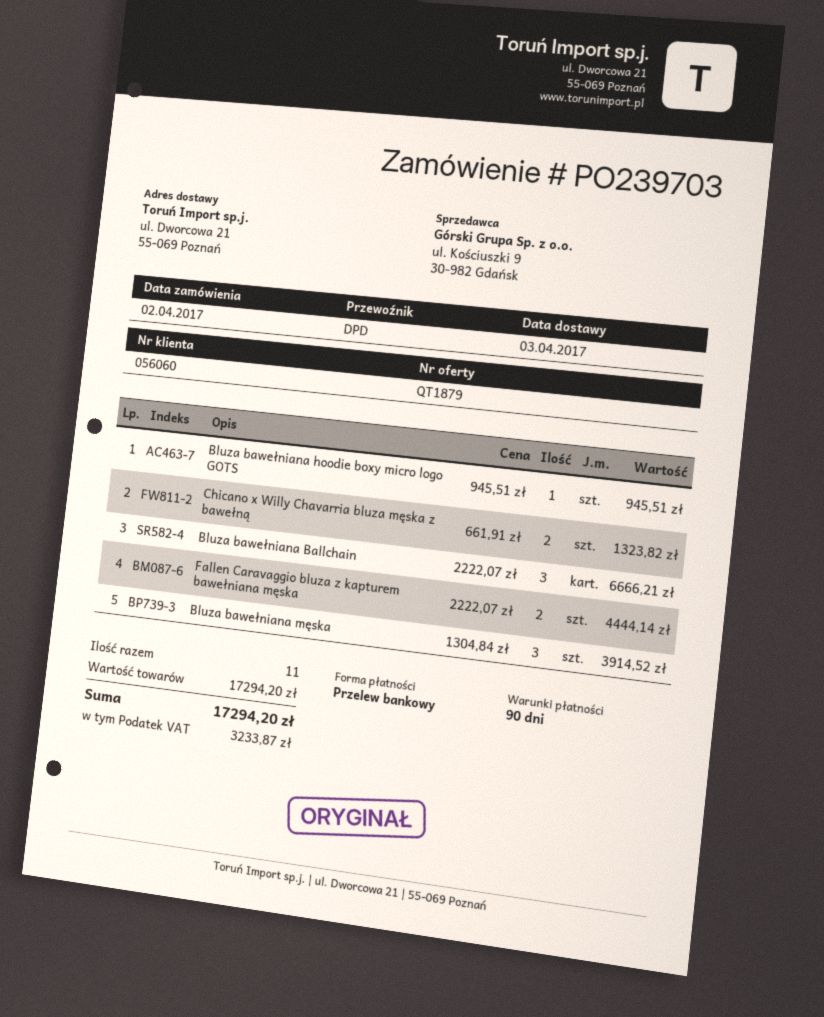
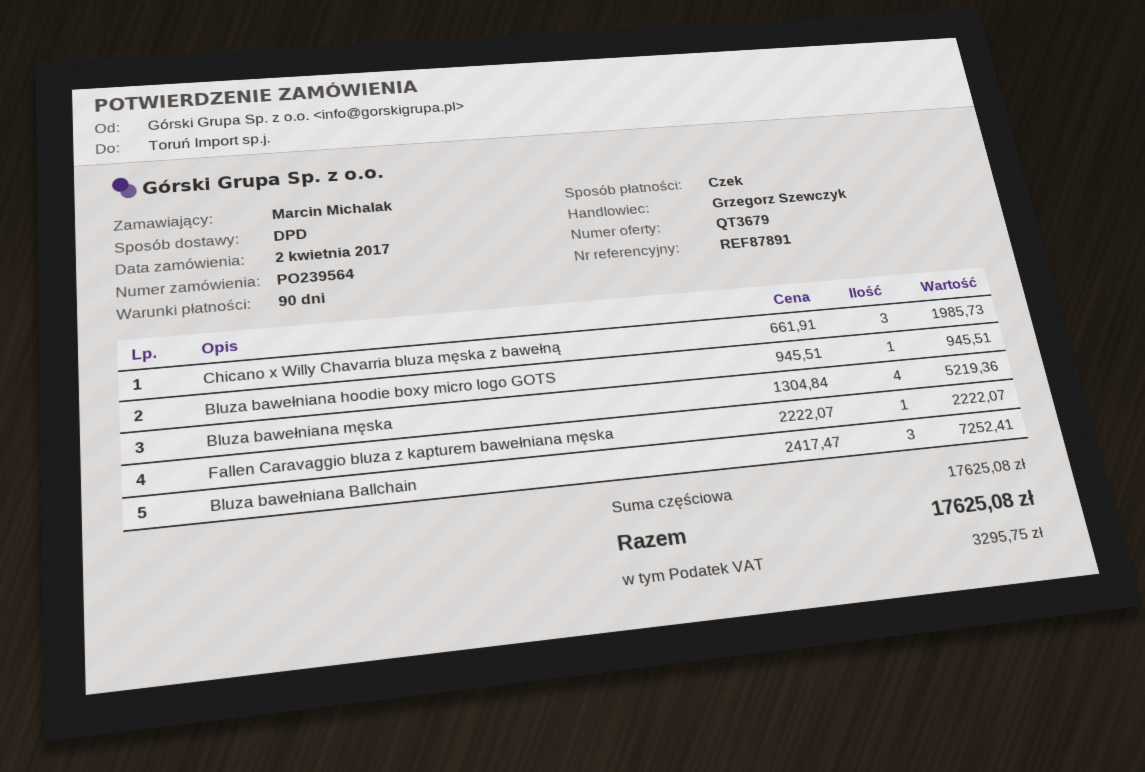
quote number: QT1879 -> QT3679
order number: PO239703 -> PO239564
payment method: bank transfer -> cheque
Chicano x Willy Chavarria bluza męska z bawełną: 2 x 661.91 = 1323.82 -> 3 x 661.91 = 1985.73
Bluza bawełniana Ballchain: 3 x 2222.07 = 6666.21 -> 3 x 2417.47 = 7252.41
Fallen Caravaggio bluza z kapturem bawełniana męska: 2 x 2222.07 = 4444.14 -> 1 x 2222.07 = 2222.07
Bluza bawełniana męska: 3 x 1304.84 = 3914.52 -> 4 x 1304.84 = 5219.36
subtotal: 17294.20 -> 17625.08
tax: 3233.87 -> 3295.75
total: 17294.20 -> 17625.08

